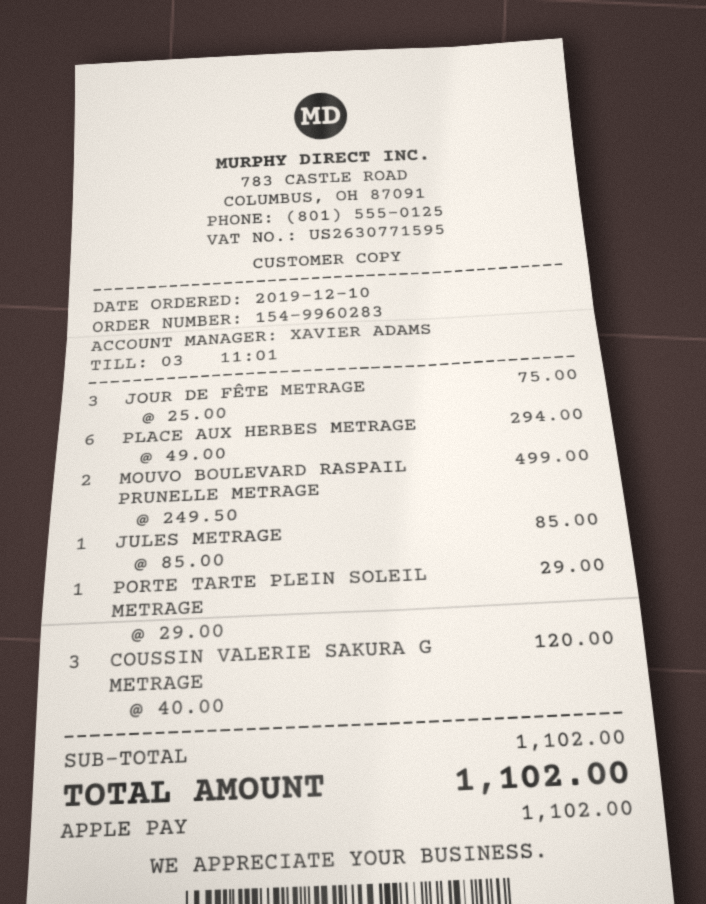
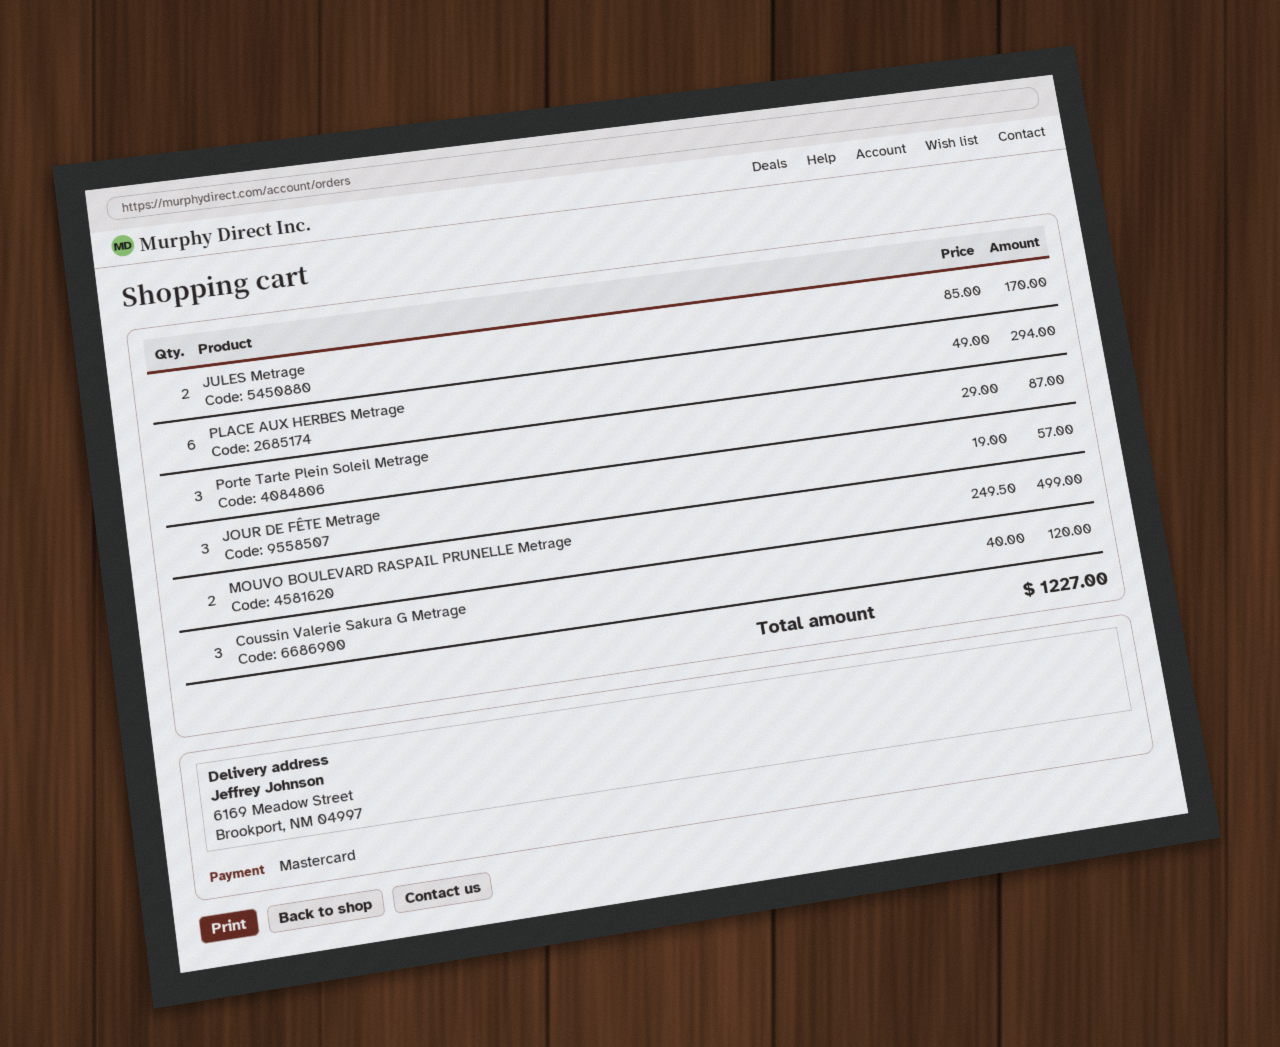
payment method: Apple Pay -> Mastercard
JOUR DE FÊTE METRAGE: 3 x 25.00 = 75.00 -> 3 x 19.00 = 57.00
JULES METRAGE: 1 x 85.00 = 85.00 -> 2 x 85.00 = 170.00
PORTE TARTE PLEIN SOLEIL METRAGE: 1 x 29.00 = 29.00 -> 3 x 29.00 = 87.00
total: 1102.00 -> 1227.00

